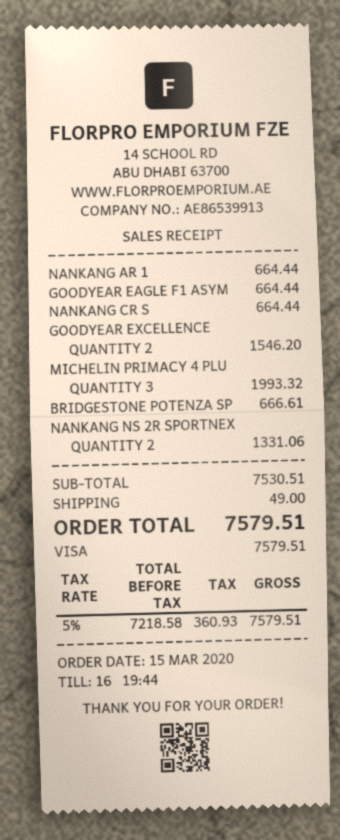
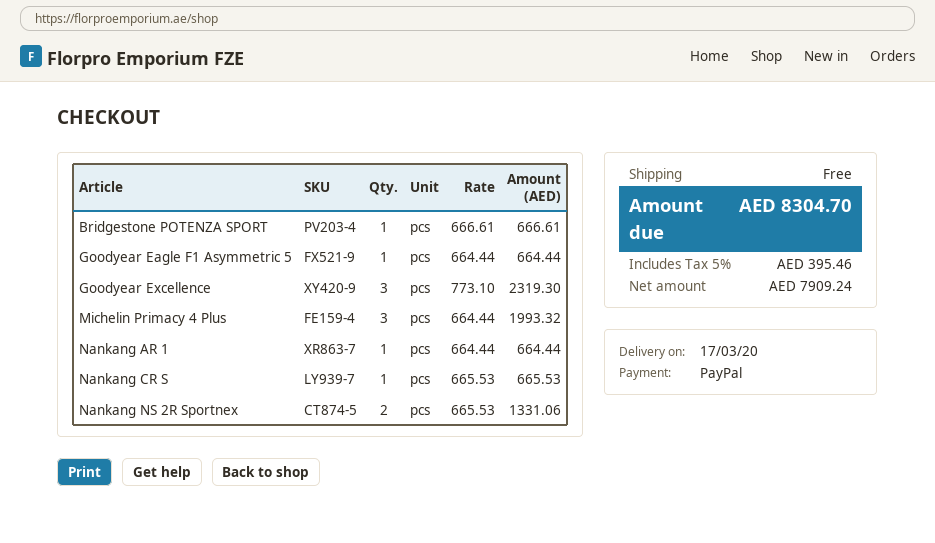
payment method: Visa -> PayPal
NANKANG CR S: 1 for 664.44 -> 1 for 665.53
GOODYEAR EXCELLENCE: 2 for 1546.20 -> 3 for 2319.30
shipping: 49.00 -> 0.00
net: 7218.58 -> 7909.24
tax: 5% = 360.93 -> 5% = 395.46
total: 7579.51 -> 8304.70

